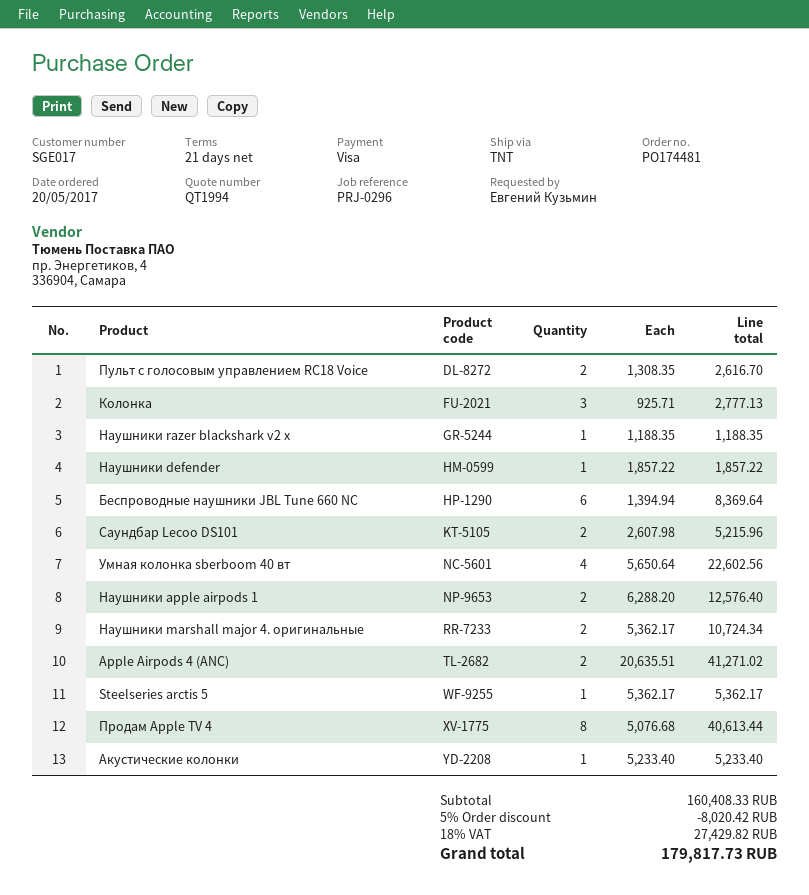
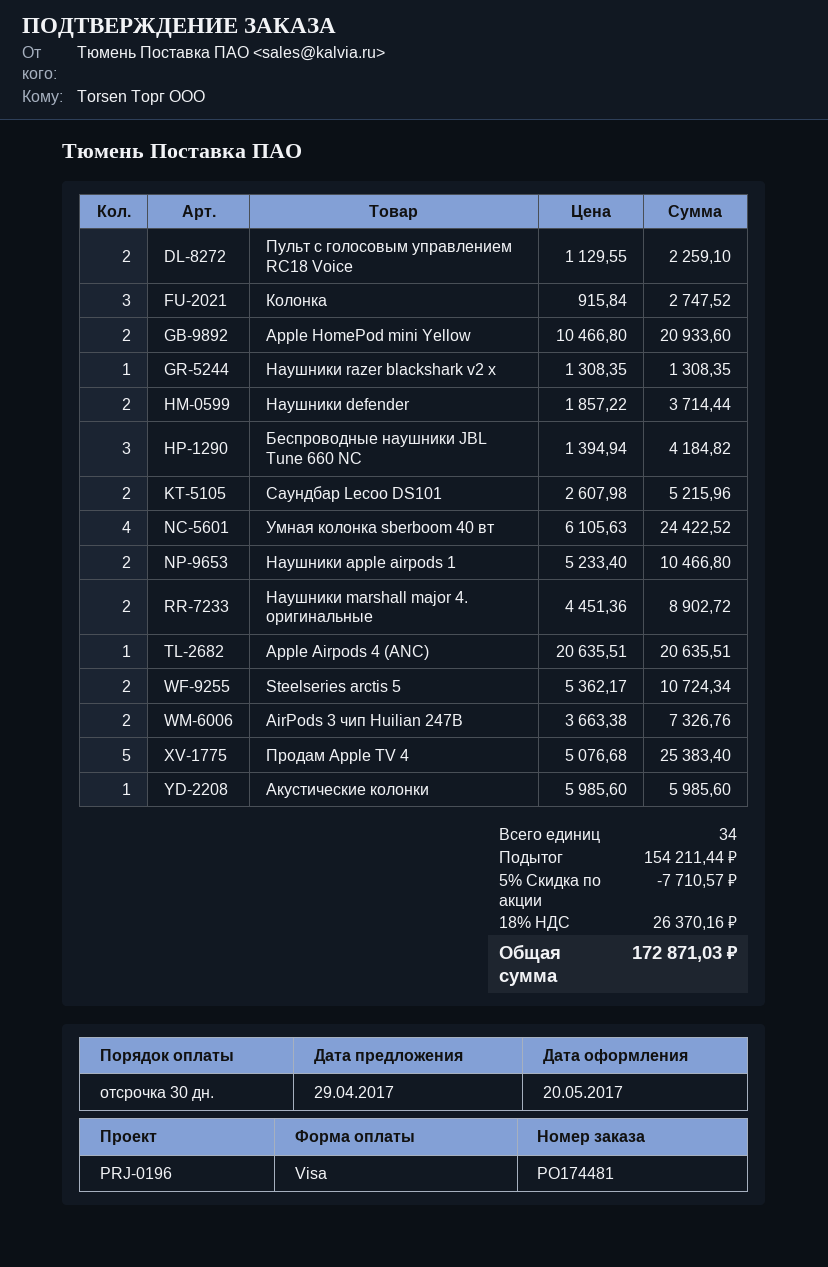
payment terms: 21 days -> 30 days
reference: PRJ-0296 -> PRJ-0196
Пульт с голосовым управлением RC18 Voice: 2 x 1308.35 = 2616.70 -> 2 x 1129.55 = 2259.10
Колонка: 3 x 925.71 = 2777.13 -> 3 x 915.84 = 2747.52
Наушники razer blackshark v2 x: 1 x 1188.35 = 1188.35 -> 1 x 1308.35 = 1308.35
Наушники defender: 1 x 1857.22 = 1857.22 -> 2 x 1857.22 = 3714.44
Беспроводные наушники JBL Tune 660 NC: 6 x 1394.94 = 8369.64 -> 3 x 1394.94 = 4184.82
Умная колонка sberboom 40 вт: 4 x 5650.64 = 22602.56 -> 4 x 6105.63 = 24422.52
Наушники apple airpods 1: 2 x 6288.20 = 12576.40 -> 2 x 5233.40 = 10466.80
Наушники marshall major 4. оригинальные: 2 x 5362.17 = 10724.34 -> 2 x 4451.36 = 8902.72
Apple Airpods 4 (ANC): 2 x 20635.51 = 41271.02 -> 1 x 20635.51 = 20635.51
Steelseries arctis 5: 1 x 5362.17 = 5362.17 -> 2 x 5362.17 = 10724.34
Продам Apple TV 4: 8 x 5076.68 = 40613.44 -> 5 x 5076.68 = 25383.40
Акустические колонки: 1 x 5233.40 = 5233.40 -> 1 x 5985.60 = 5985.60
Apple HomePod mini Yellow: none -> 2 x 10466.80 = 20933.60
AirPods 3 чип Huilian 247B: none -> 2 x 3663.38 = 7326.76
subtotal: 160408.33 -> 154211.44
discount: 5% = 8020.42 -> 5% = 7710.57
tax: 18% = 27429.82 -> 18% = 26370.16
total: 179817.73 -> 172871.03

